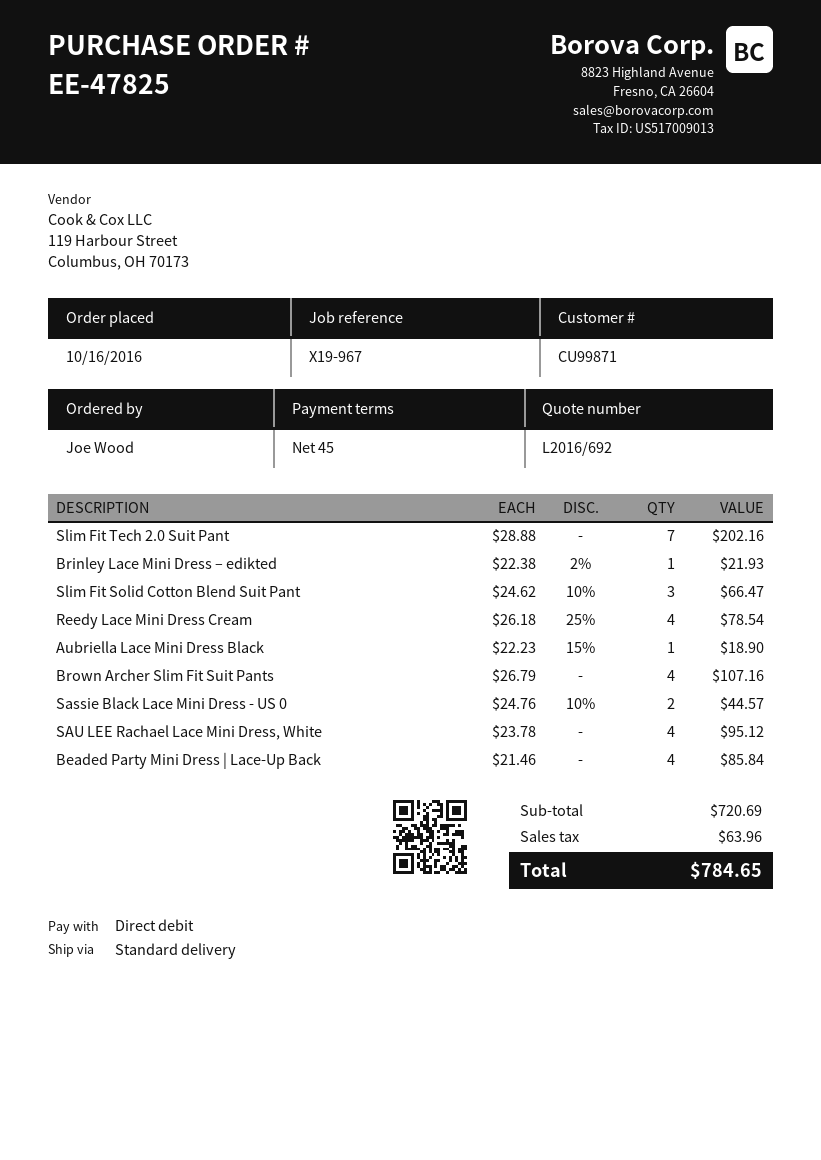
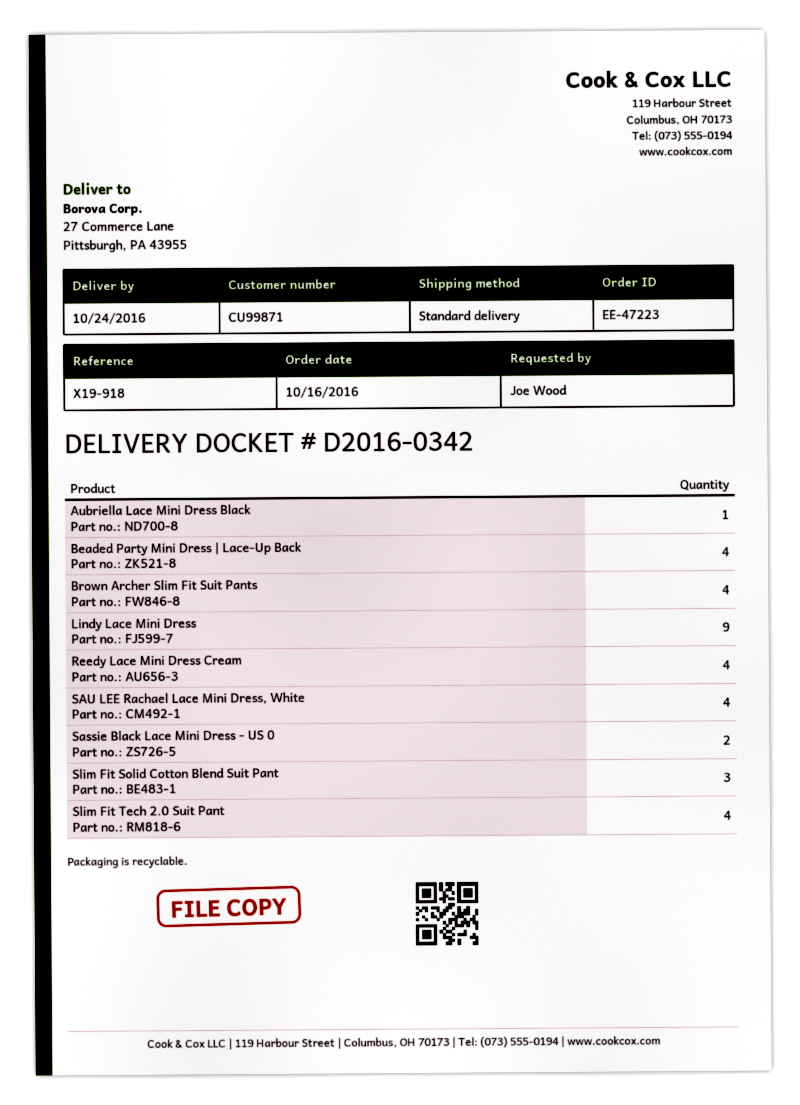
order number: EE-47825 -> EE-47223
reference: X19-967 -> X19-918
Slim Fit Tech 2.0 Suit Pant: 7 -> 4
Brinley Lace Mini Dress – edikted: 1 -> none
Lindy Lace Mini Dress: none -> 9

